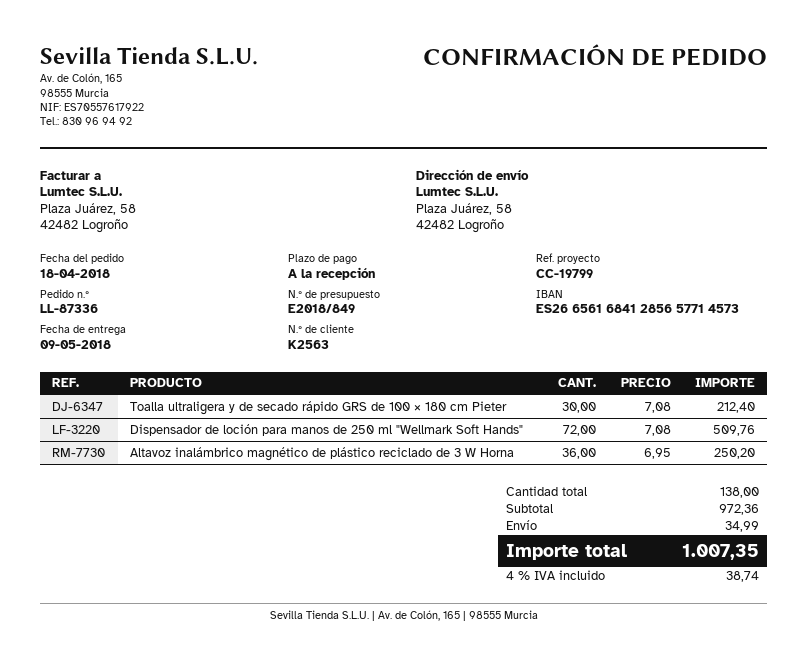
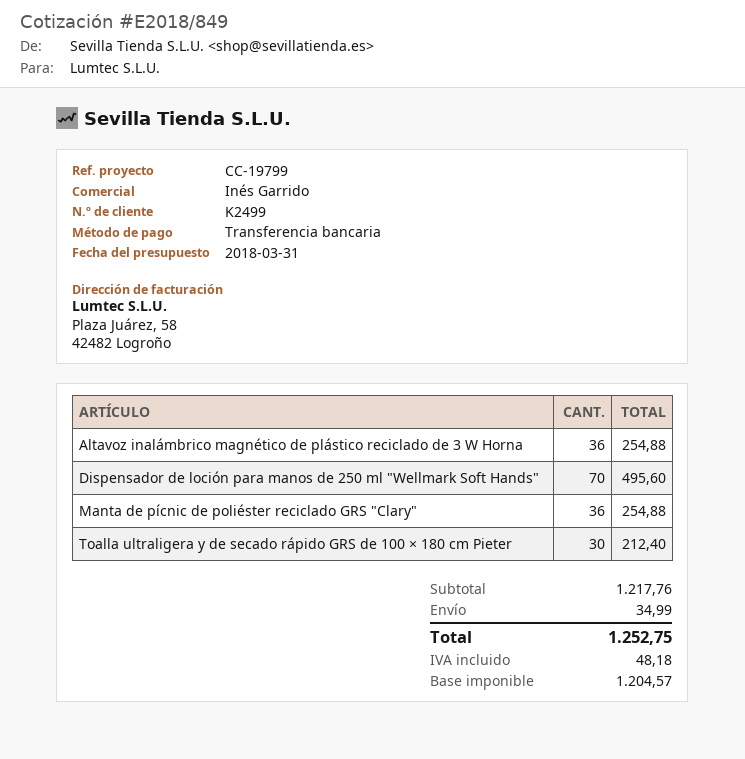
customer number: K2563 -> K2499
Dispensador de loción para manos de 250 ml "Wellmark Soft Hands": 72 for 509.76 -> 70 for 495.60
Altavoz inalámbrico magnético de plástico reciclado de 3 W Horna: 36 for 250.20 -> 36 for 254.88
Manta de pícnic de poliéster reciclado GRS "Clary": none -> 36 for 254.88
subtotal: 972.36 -> 1217.76
tax: 38.74 -> 48.18
total: 1007.35 -> 1252.75

